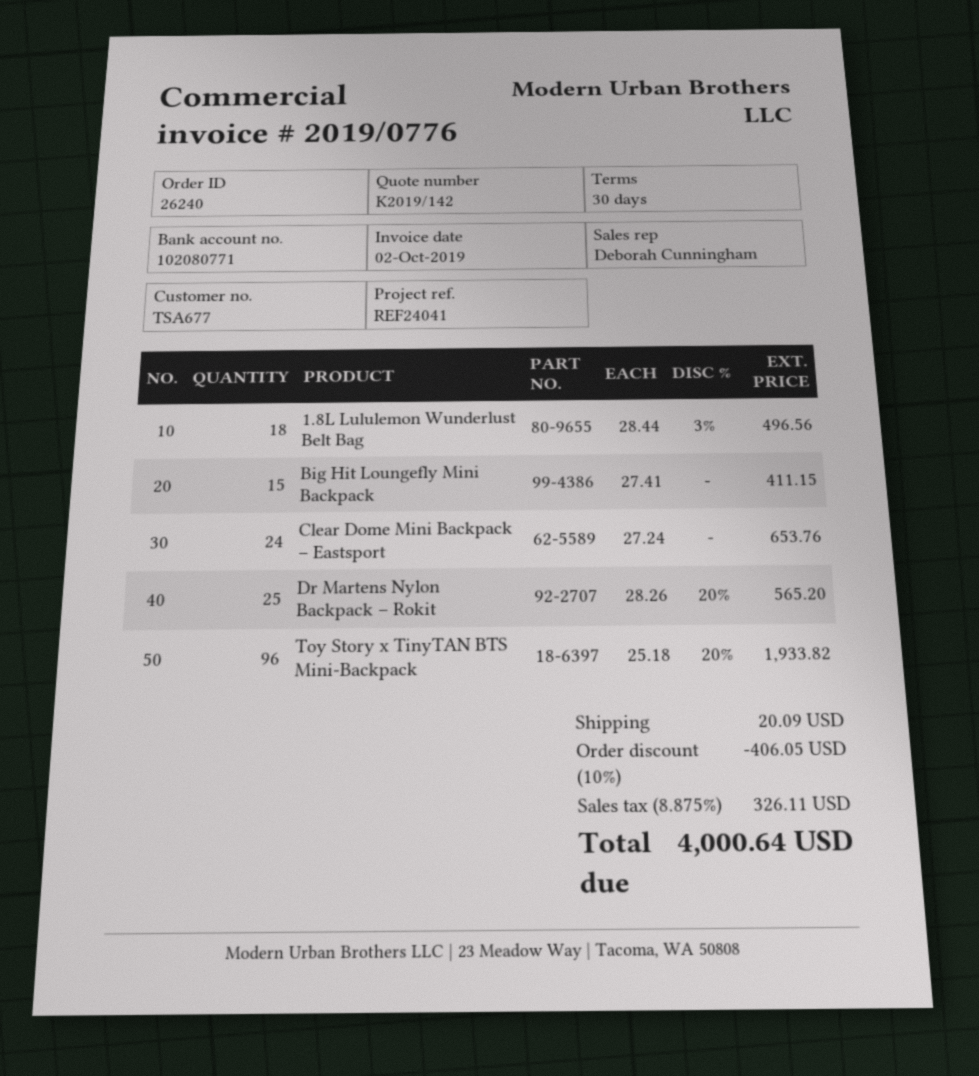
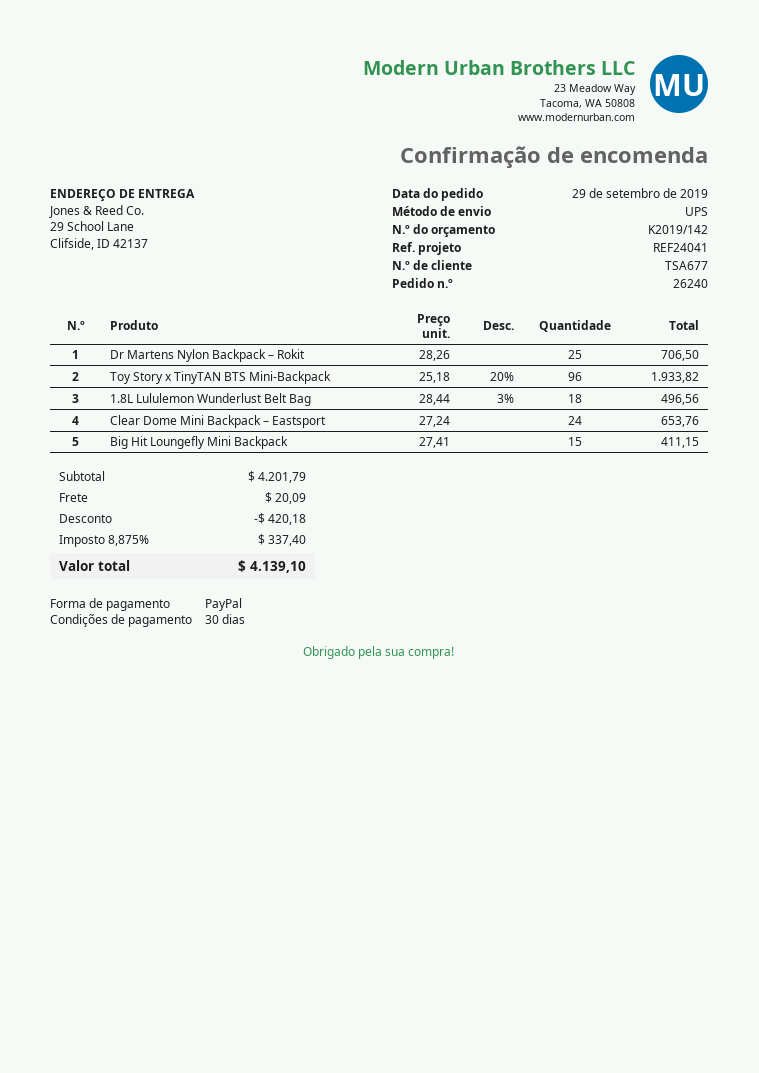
Dr Martens Nylon Backpack – Rokit: 25 x 28.26 - 20% = 565.20 -> 25 x 28.26 = 706.50
discount: 406.05 -> 420.18
tax: 8.875% = 326.11 -> 8.875% = 337.40
total: 4000.64 -> 4139.10

